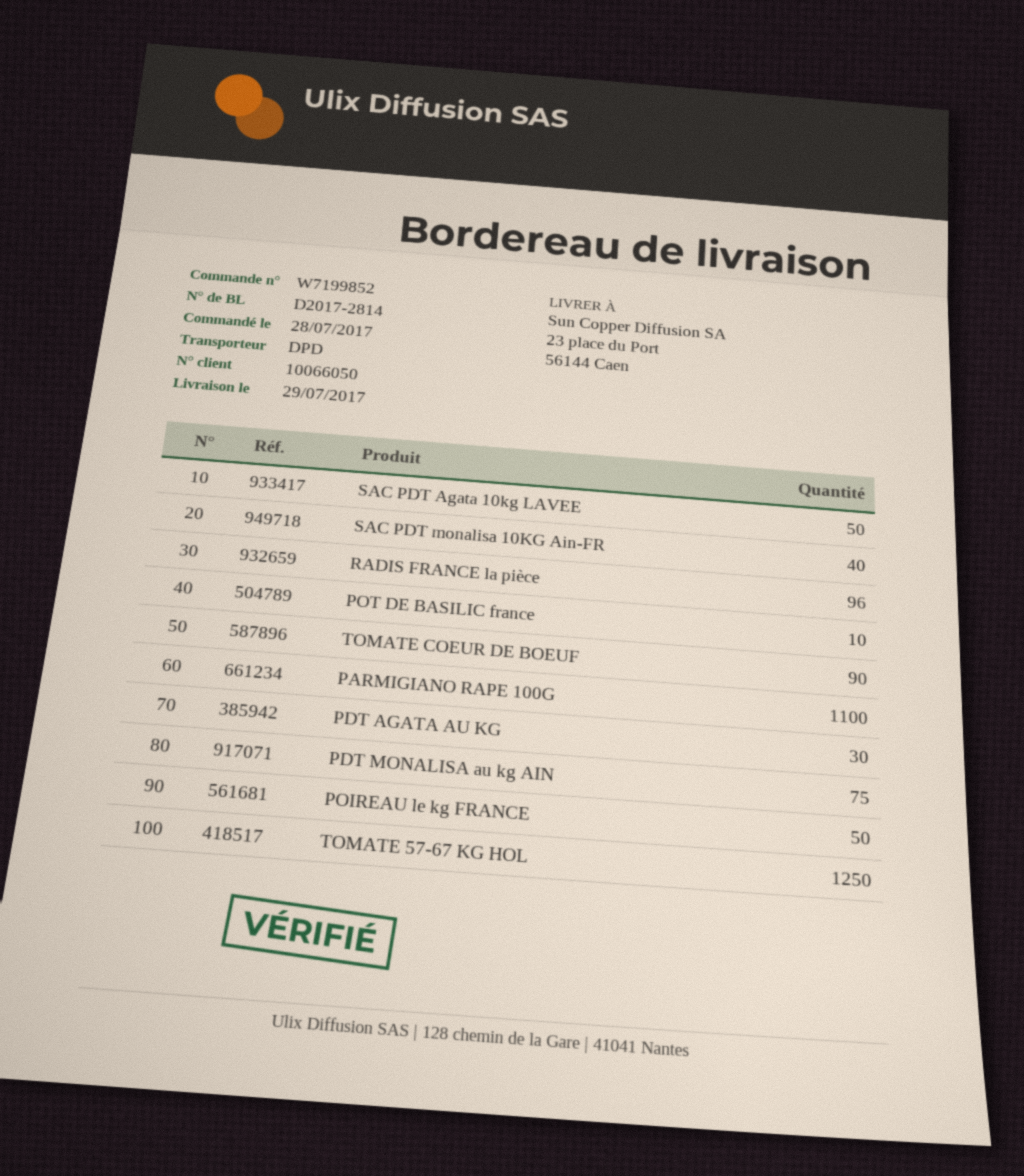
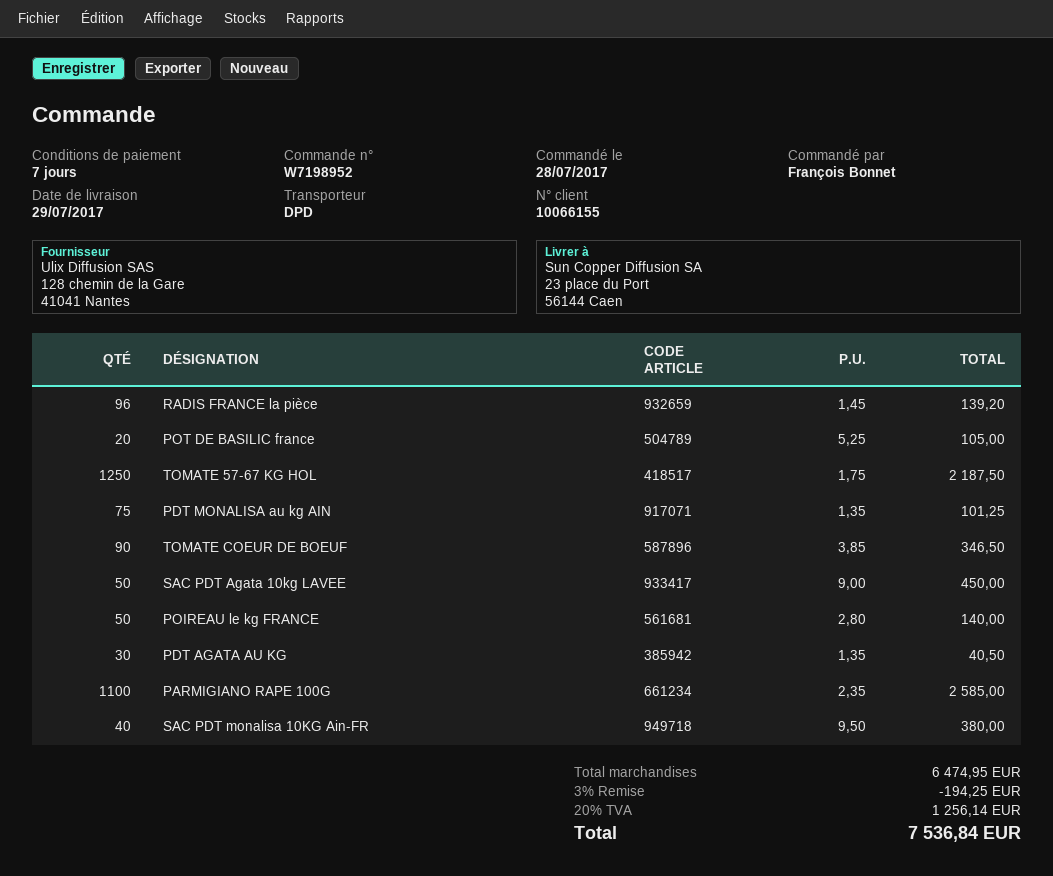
order number: W7199852 -> W7198952
customer number: 10066050 -> 10066155
POT DE BASILIC france: 10 -> 20

